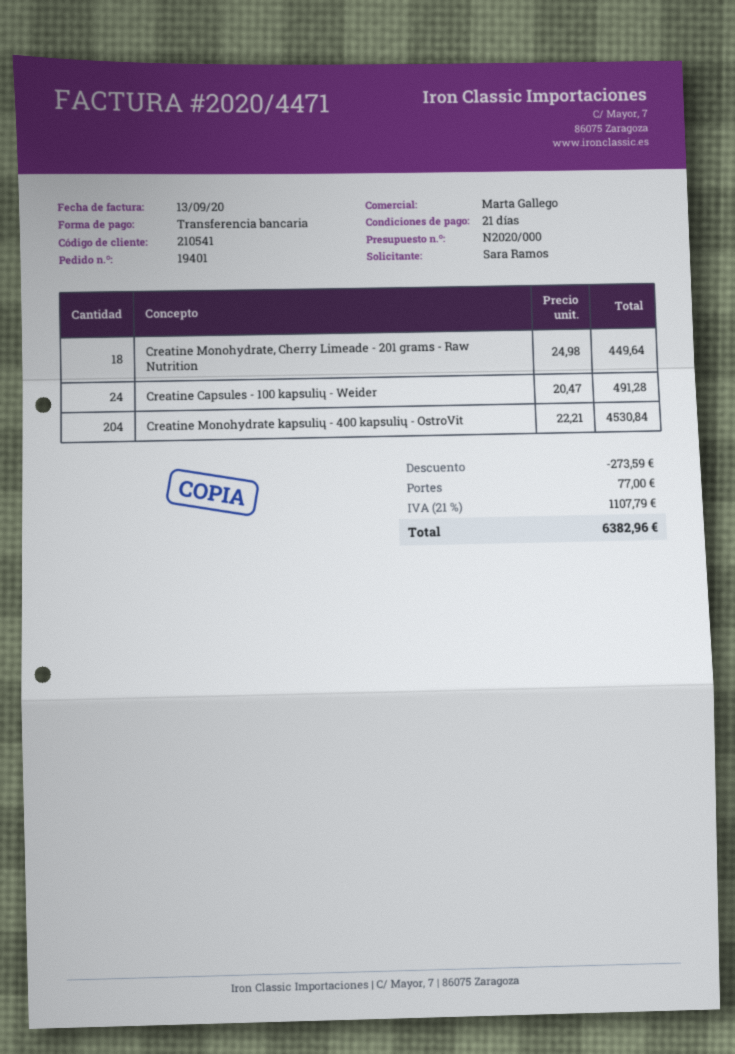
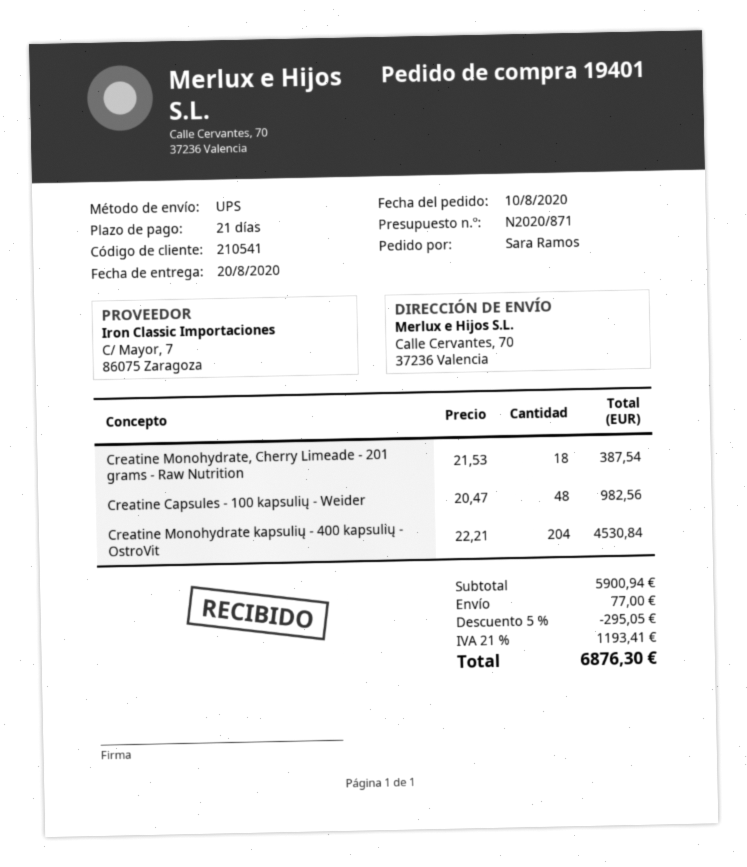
quote number: N2020/000 -> N2020/871
Creatine Monohydrate, Cherry Limeade - 201 grams - Raw Nutrition: 18 x 24.98 = 449.64 -> 18 x 21.53 = 387.54
Creatine Capsules - 100 kapsulių - Weider: 24 x 20.47 = 491.28 -> 48 x 20.47 = 982.56
discount: 273.59 -> 295.05
tax: 21% = 1107.79 -> 21% = 1193.41
total: 6382.96 -> 6876.30

